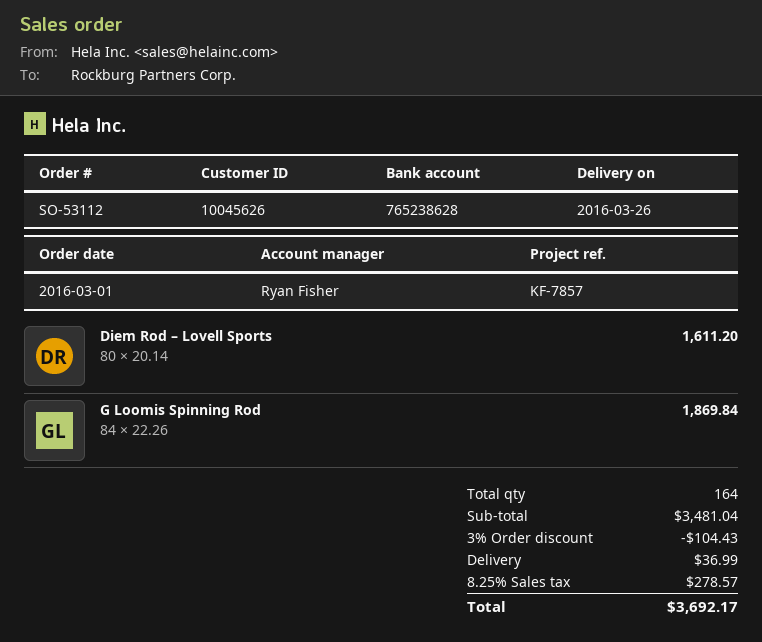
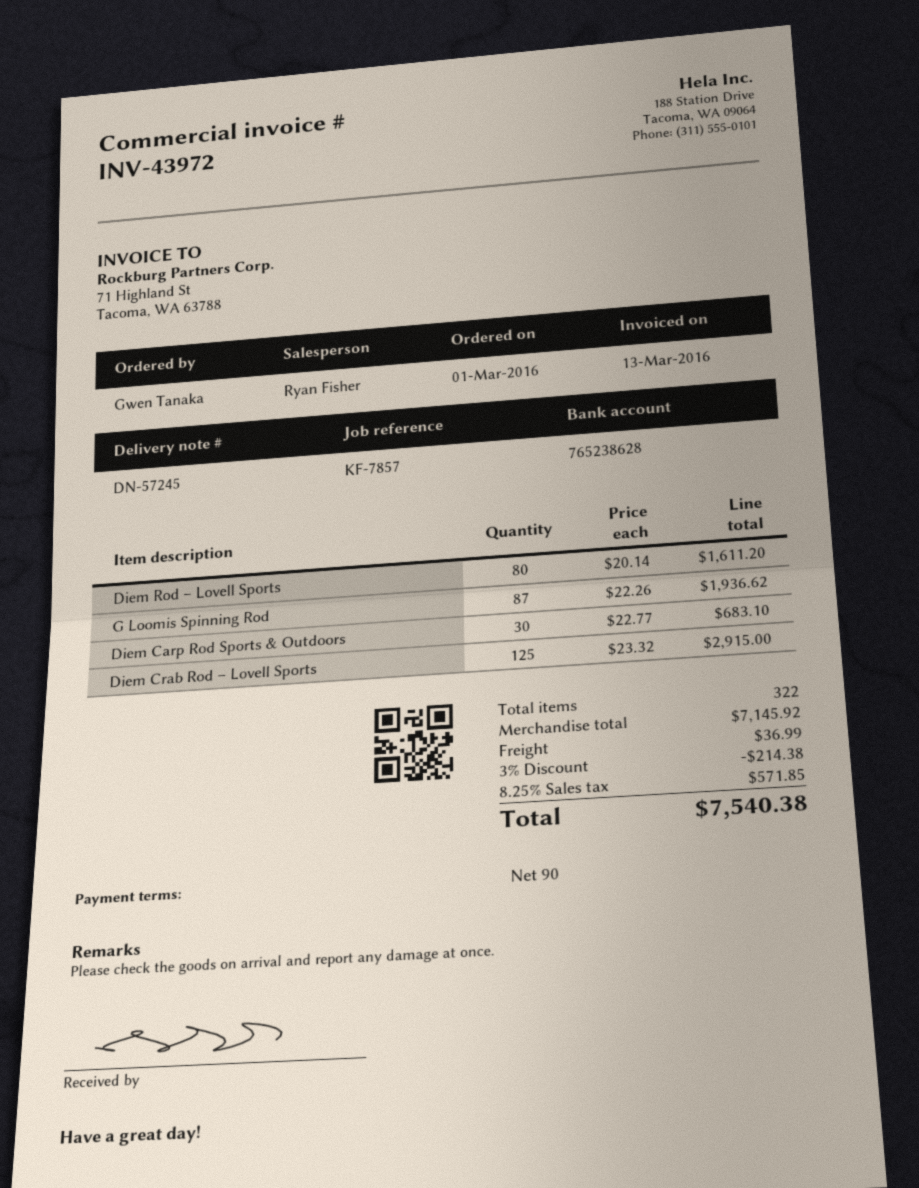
G Loomis Spinning Rod: 84 x 22.26 = 1869.84 -> 87 x 22.26 = 1936.62
Diem Carp Rod Sports & Outdoors: none -> 30 x 22.77 = 683.10
Diem Crab Rod – Lovell Sports: none -> 125 x 23.32 = 2915.00
total quantity: 164 -> 322
subtotal: 3481.04 -> 7145.92
discount: 3% = 104.43 -> 3% = 214.38
tax: 8.25% = 278.57 -> 8.25% = 571.85
total: 3692.17 -> 7540.38

